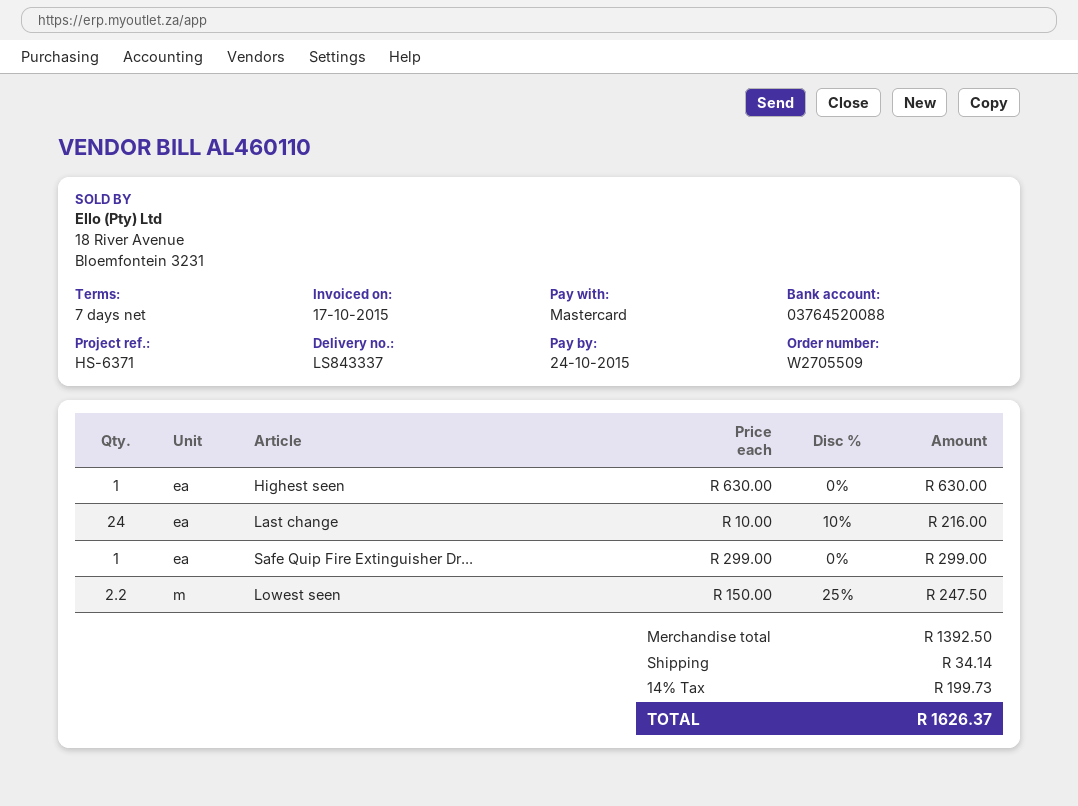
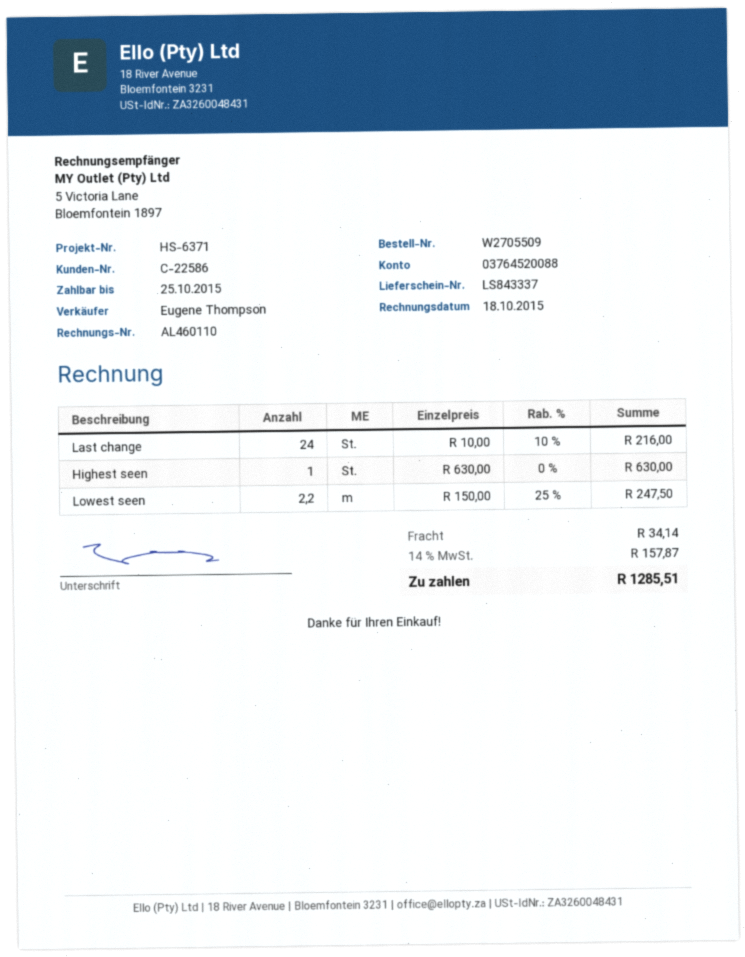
invoice date: 2015-10-17 -> 2015-10-18
due date: 2015-10-24 -> 2015-10-25
Safe Quip Fire Extinguisher Dr...: 1 x 299.00 = 299.00 -> none
tax: 14% = 199.73 -> 14% = 157.87
total: 1626.37 -> 1285.51

